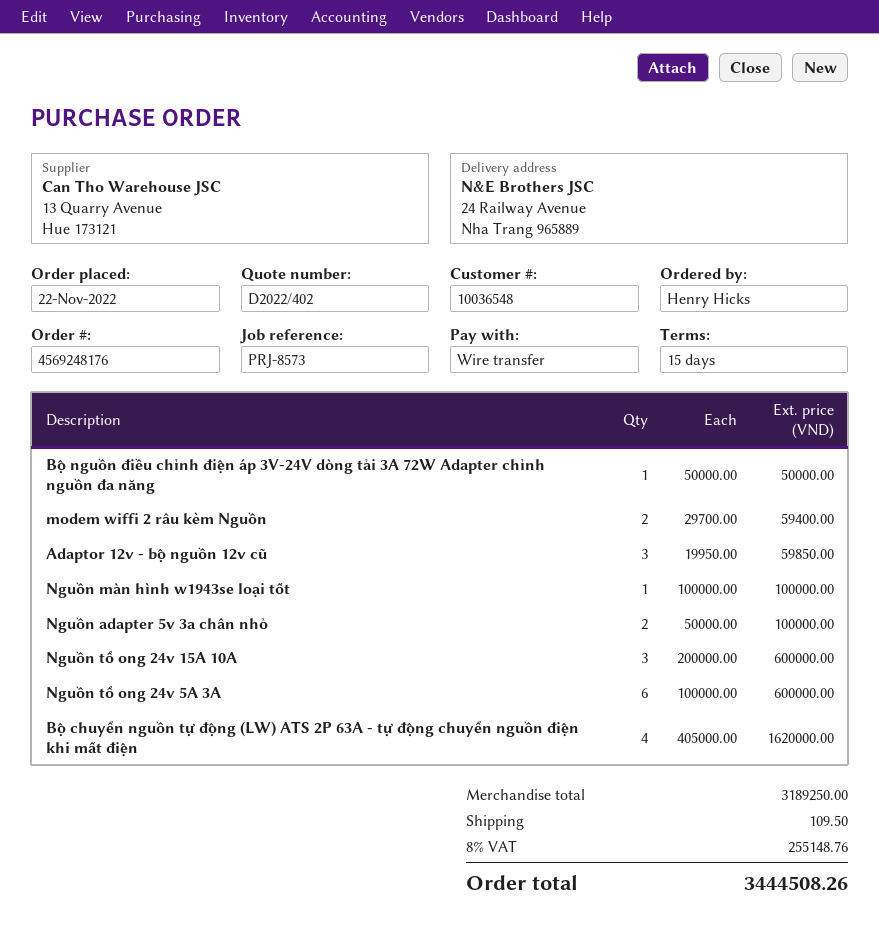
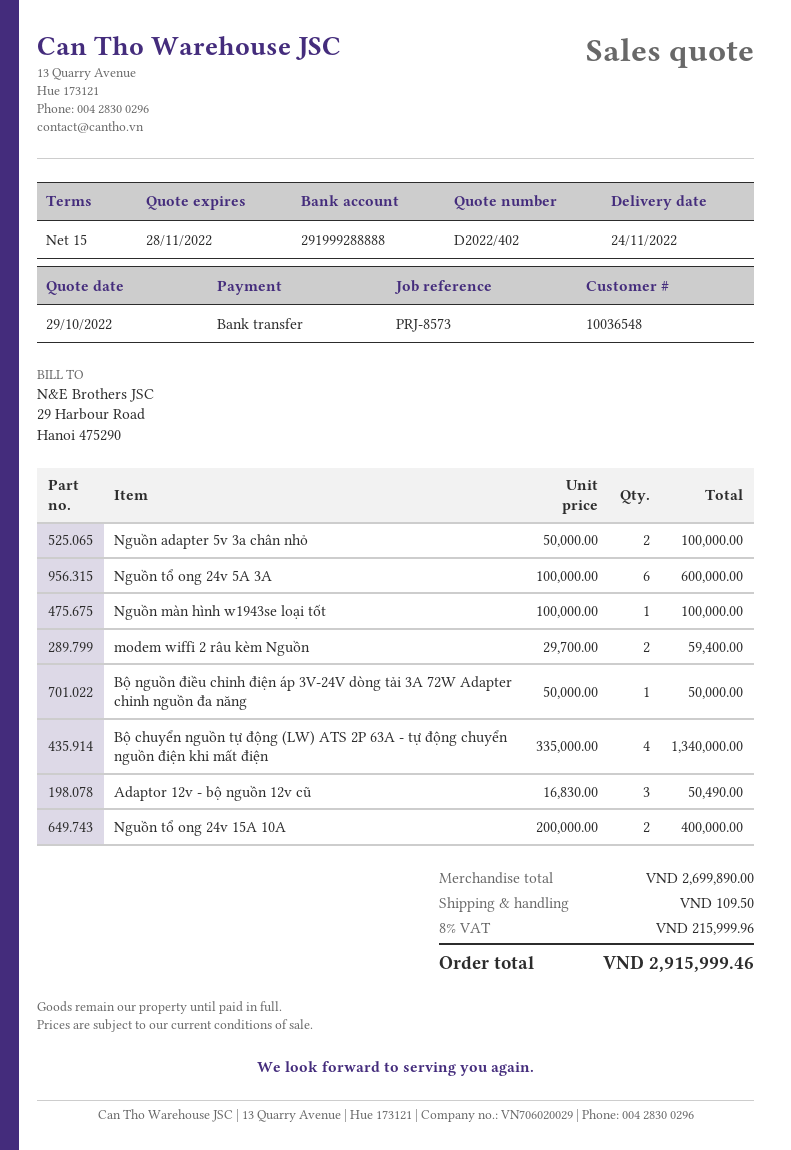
Adaptor 12v - bộ nguồn 12v cũ: 3 x 19950.00 = 59850.00 -> 3 x 16830.00 = 50490.00
Nguồn tổ ong 24v 15A 10A: 3 x 200000.00 = 600000.00 -> 2 x 200000.00 = 400000.00
Bộ chuyển nguồn tự động (LW) ATS 2P 63A - tự động chuyển nguồn điện khi mất điện: 4 x 405000.00 = 1620000.00 -> 4 x 335000.00 = 1340000.00
subtotal: 3189250.00 -> 2699890.00
tax: 8% = 255148.76 -> 8% = 215999.96
total: 3444508.26 -> 2915999.46

